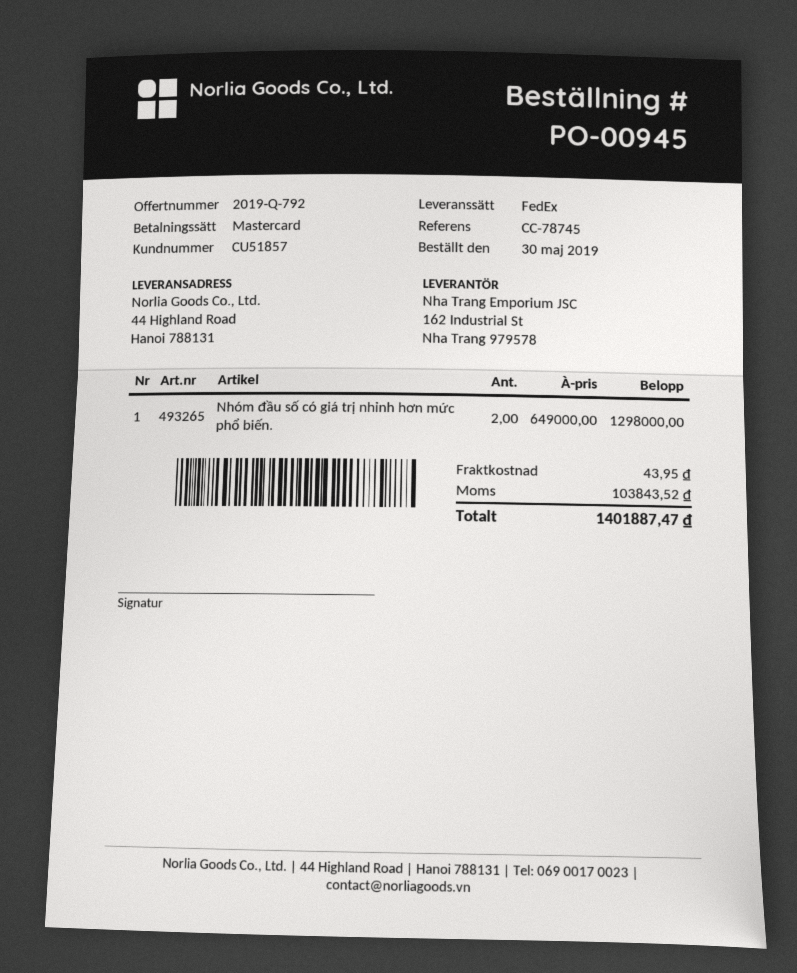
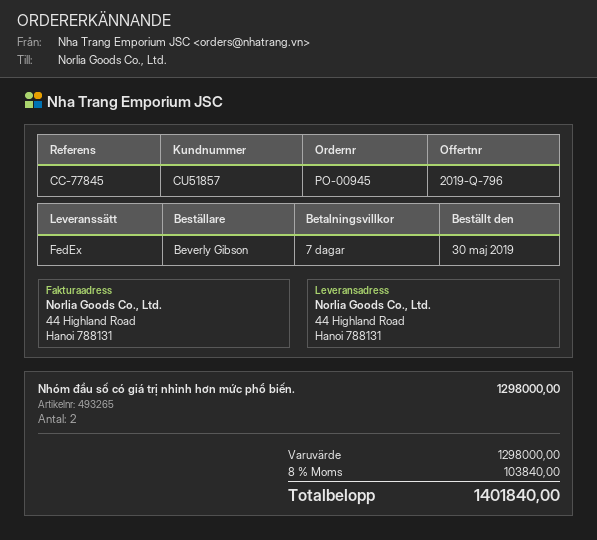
quote number: 2019-Q-792 -> 2019-Q-796
reference: CC-78745 -> CC-77845
shipping: 43.95 -> none
tax: 103843.52 -> 103840.00
total: 1401887.47 -> 1401840.00

